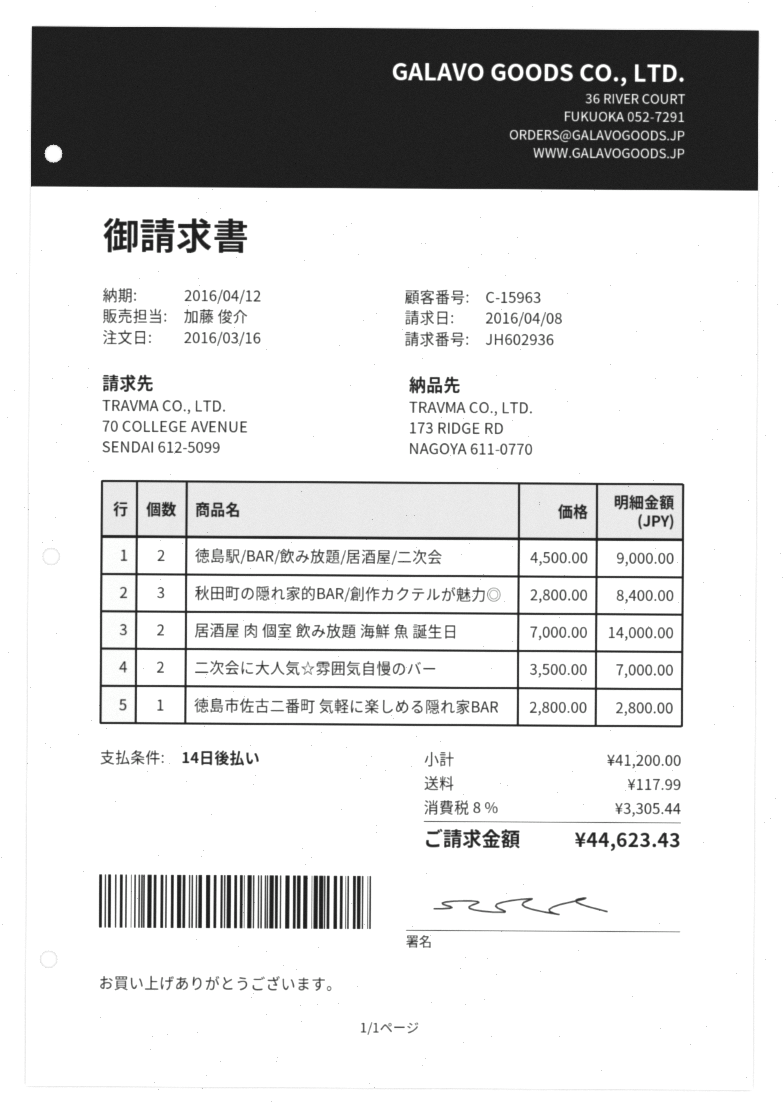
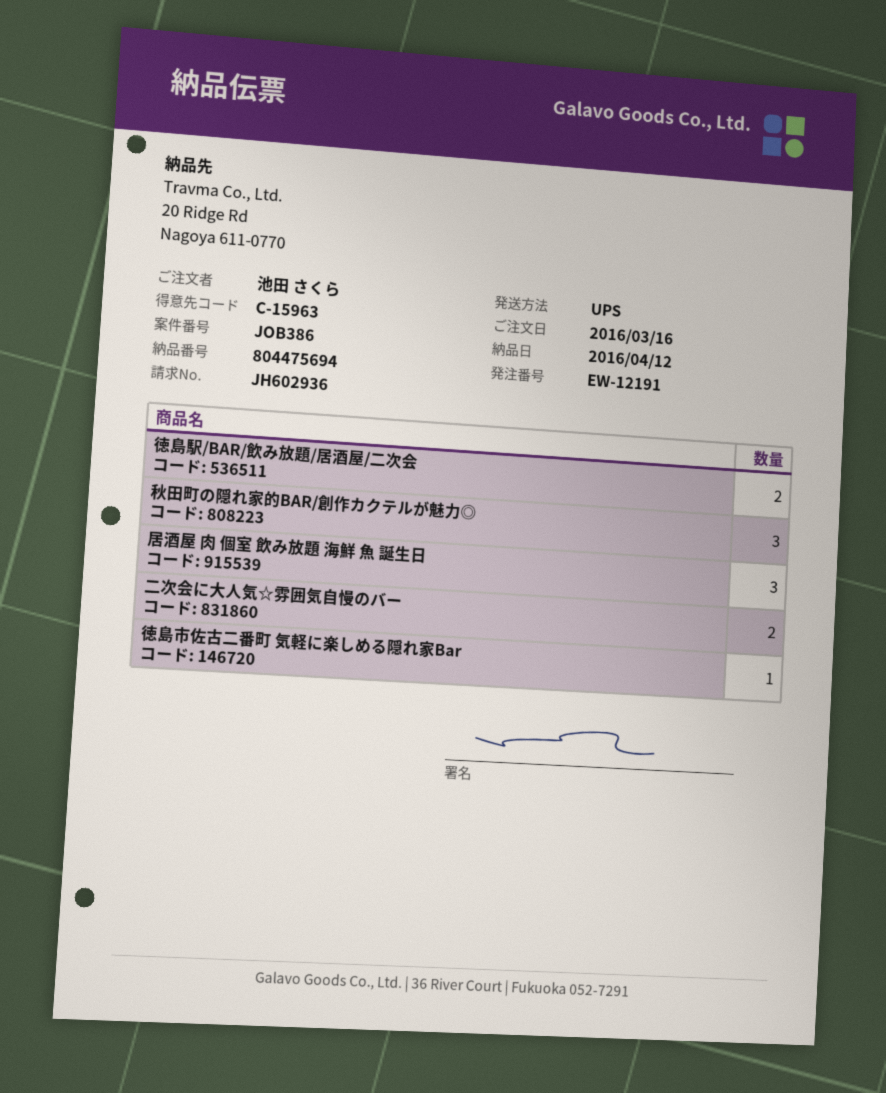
ship to: 173 RIDGE RD, NAGOYA 611-0770 -> 20 Ridge Rd, Nagoya 611-0770
居酒屋 肉 個室 飲み放題 海鮮 魚 誕生日: 2 -> 3

